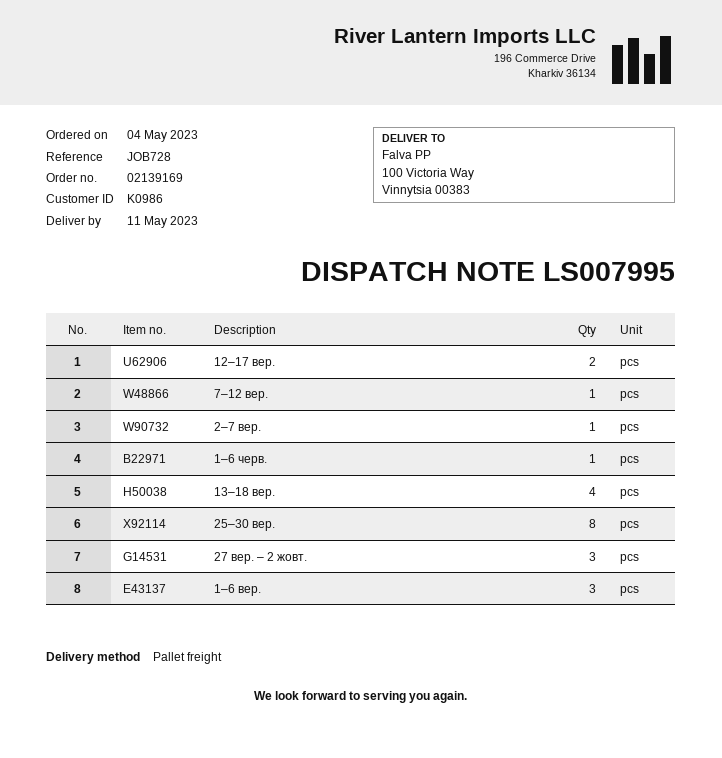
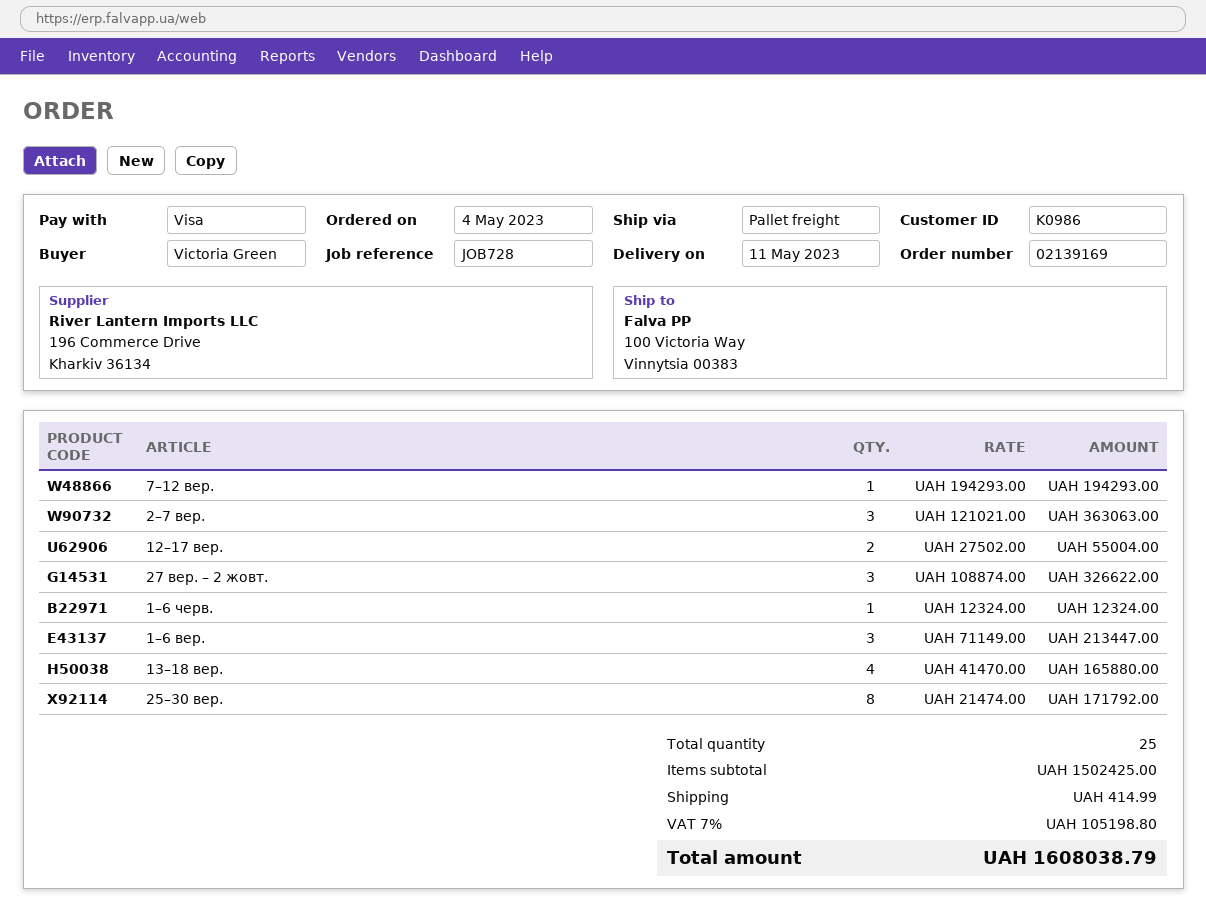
2–7 вер.: 1 -> 3

